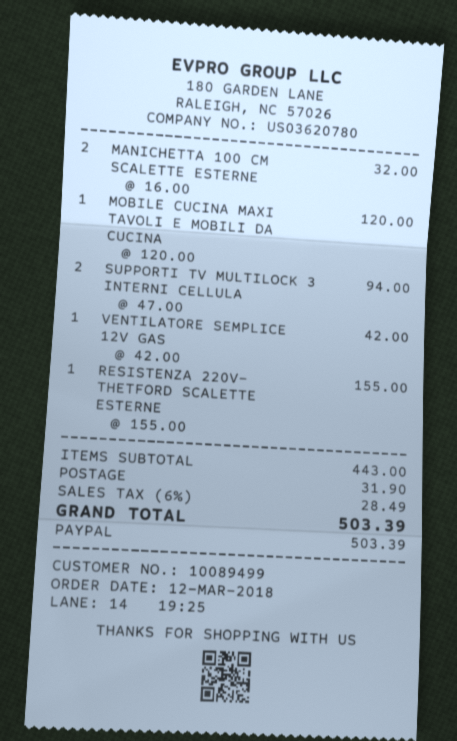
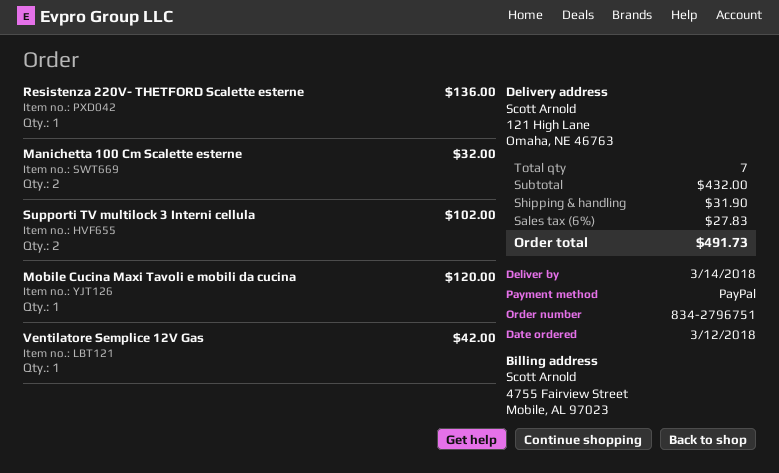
SUPPORTI TV MULTILOCK 3 INTERNI CELLULA: 2 for 94.00 -> 2 for 102.00
RESISTENZA 220V- THETFORD SCALETTE ESTERNE: 1 for 155.00 -> 1 for 136.00
subtotal: 443.00 -> 432.00
tax: 6% = 28.49 -> 6% = 27.83
total: 503.39 -> 491.73

